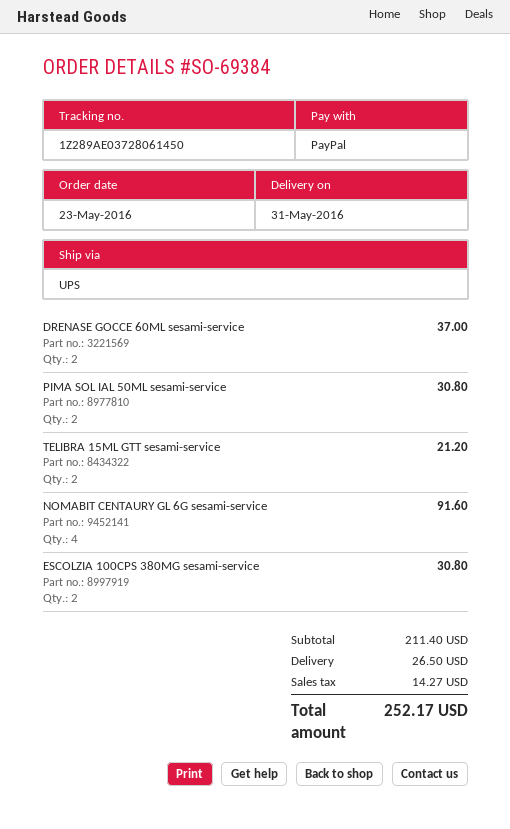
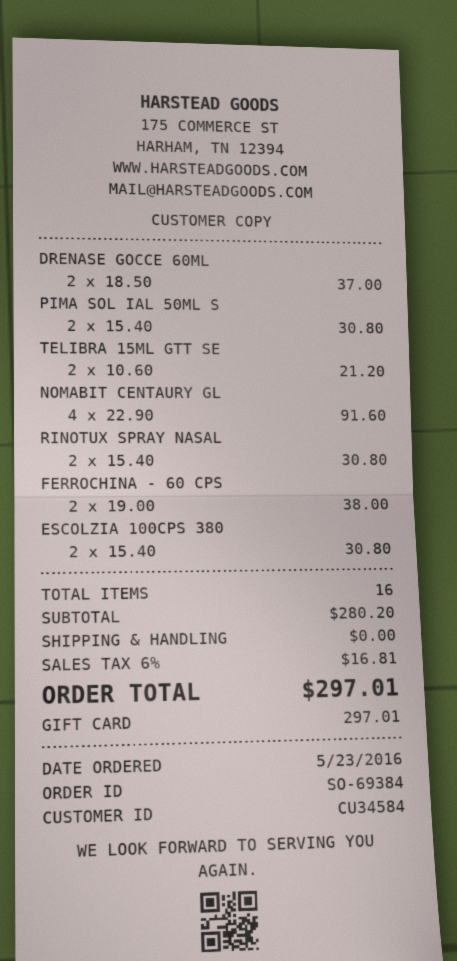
payment method: PayPal -> gift card
RINOTUX SPRAY NASAL: none -> 2 for 30.80
FERROCHINA - 60 CPS: none -> 2 for 38.00
subtotal: 211.40 -> 280.20
shipping: 26.50 -> 0.00
tax: 14.27 -> 16.81
total: 252.17 -> 297.01

